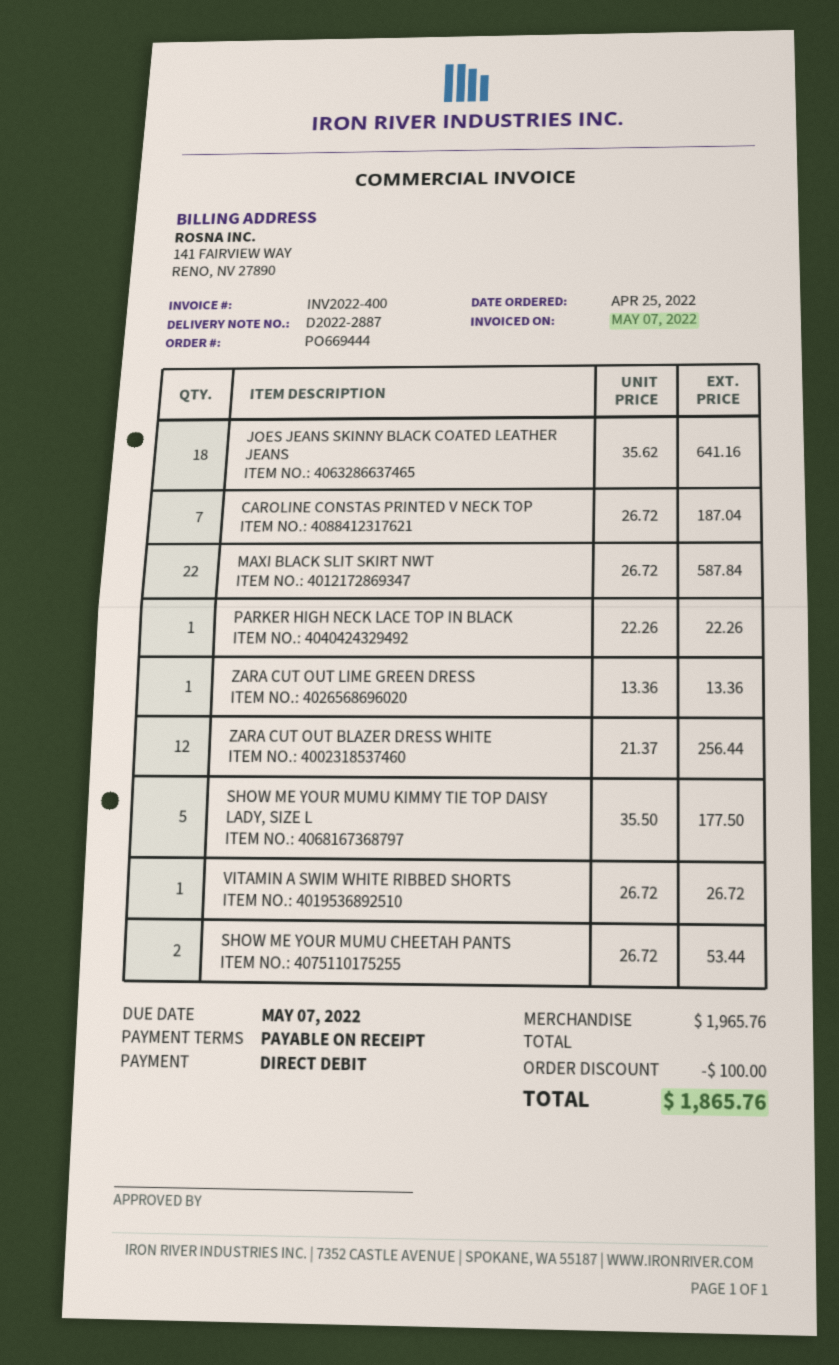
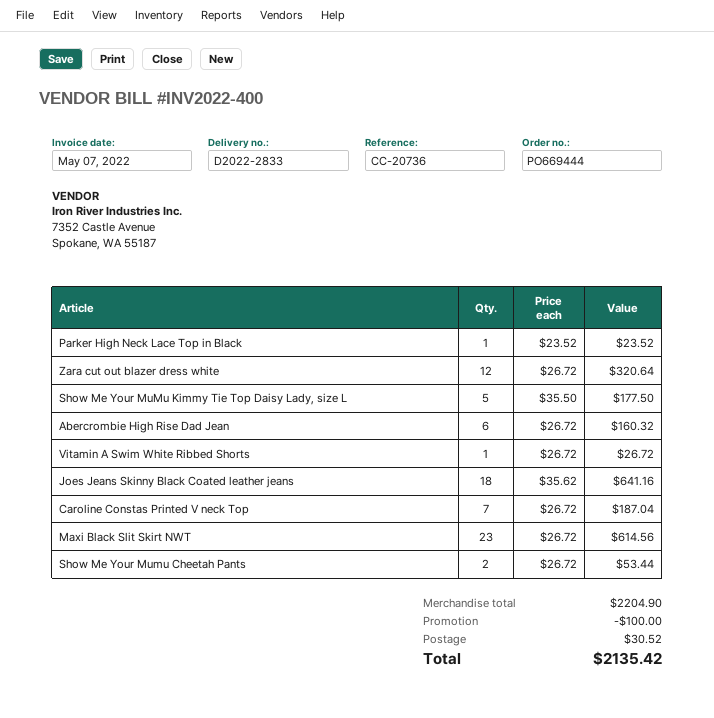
delivery note number: D2022-2887 -> D2022-2833
MAXI BLACK SLIT SKIRT NWT: 22 x 26.72 = 587.84 -> 23 x 26.72 = 614.56
PARKER HIGH NECK LACE TOP IN BLACK: 1 x 22.26 = 22.26 -> 1 x 23.52 = 23.52
ZARA CUT OUT LIME GREEN DRESS: 1 x 13.36 = 13.36 -> none
ZARA CUT OUT BLAZER DRESS WHITE: 12 x 21.37 = 256.44 -> 12 x 26.72 = 320.64
Abercrombie High Rise Dad Jean: none -> 6 x 26.72 = 160.32
subtotal: 1965.76 -> 2204.90
shipping: none -> 30.52
total: 1865.76 -> 2135.42

